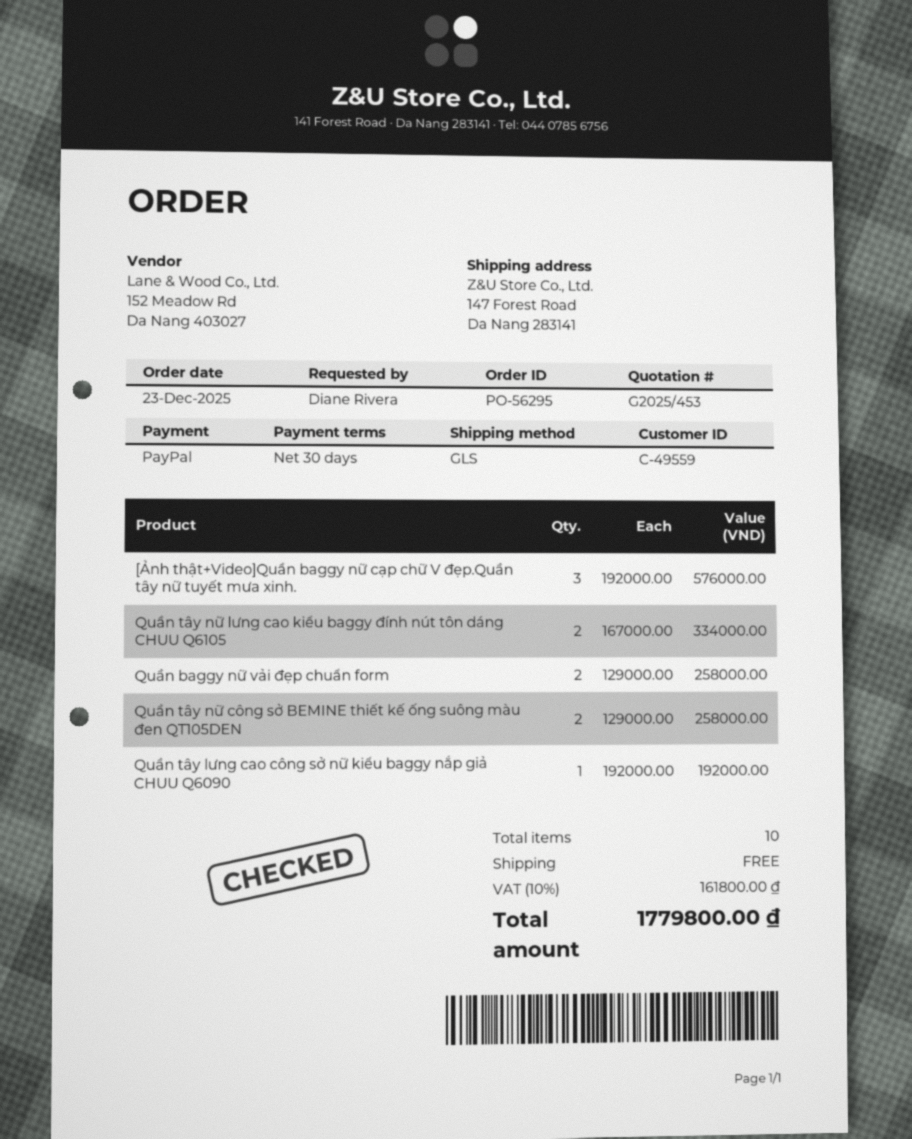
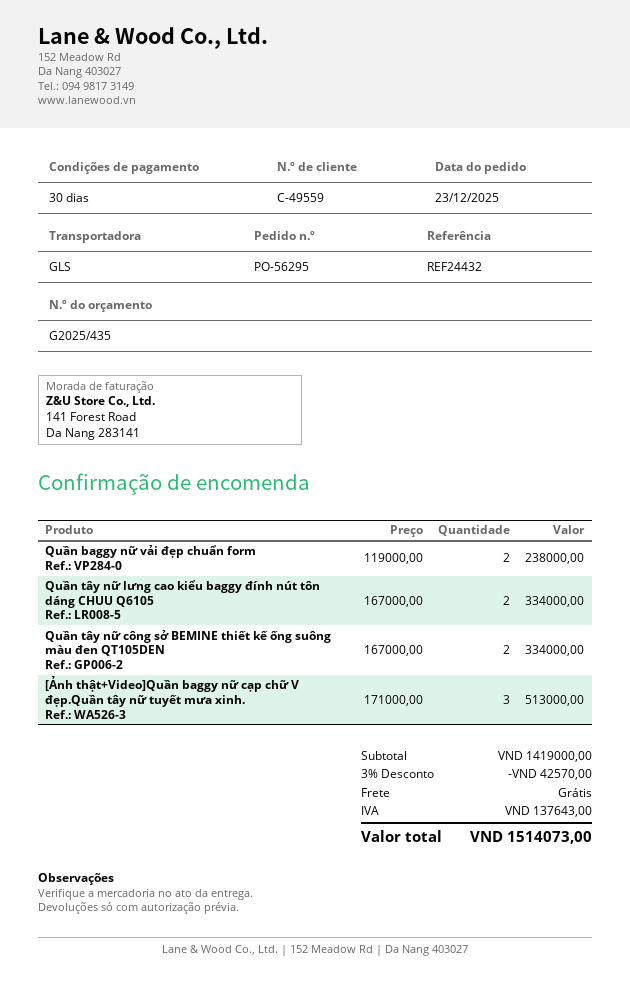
quote number: G2025/453 -> G2025/435
[Ảnh thật+Video]Quần baggy nữ cạp chữ V đẹp.Quần tây nữ tuyết mưa xinh.: 3 x 192000.00 = 576000.00 -> 3 x 171000.00 = 513000.00
Quần baggy nữ vải đẹp chuẩn form: 2 x 129000.00 = 258000.00 -> 2 x 119000.00 = 238000.00
Quần tây nữ công sở BEMINE thiết kế ống suông màu đen QT105DEN: 2 x 129000.00 = 258000.00 -> 2 x 167000.00 = 334000.00
Quần tây lưng cao công sở nữ kiểu baggy nắp giả CHUU Q6090: 1 x 192000.00 = 192000.00 -> none
discount: none -> 3% = 42570.00
tax: 161800.00 -> 137643.00
total: 1779800.00 -> 1514073.00

